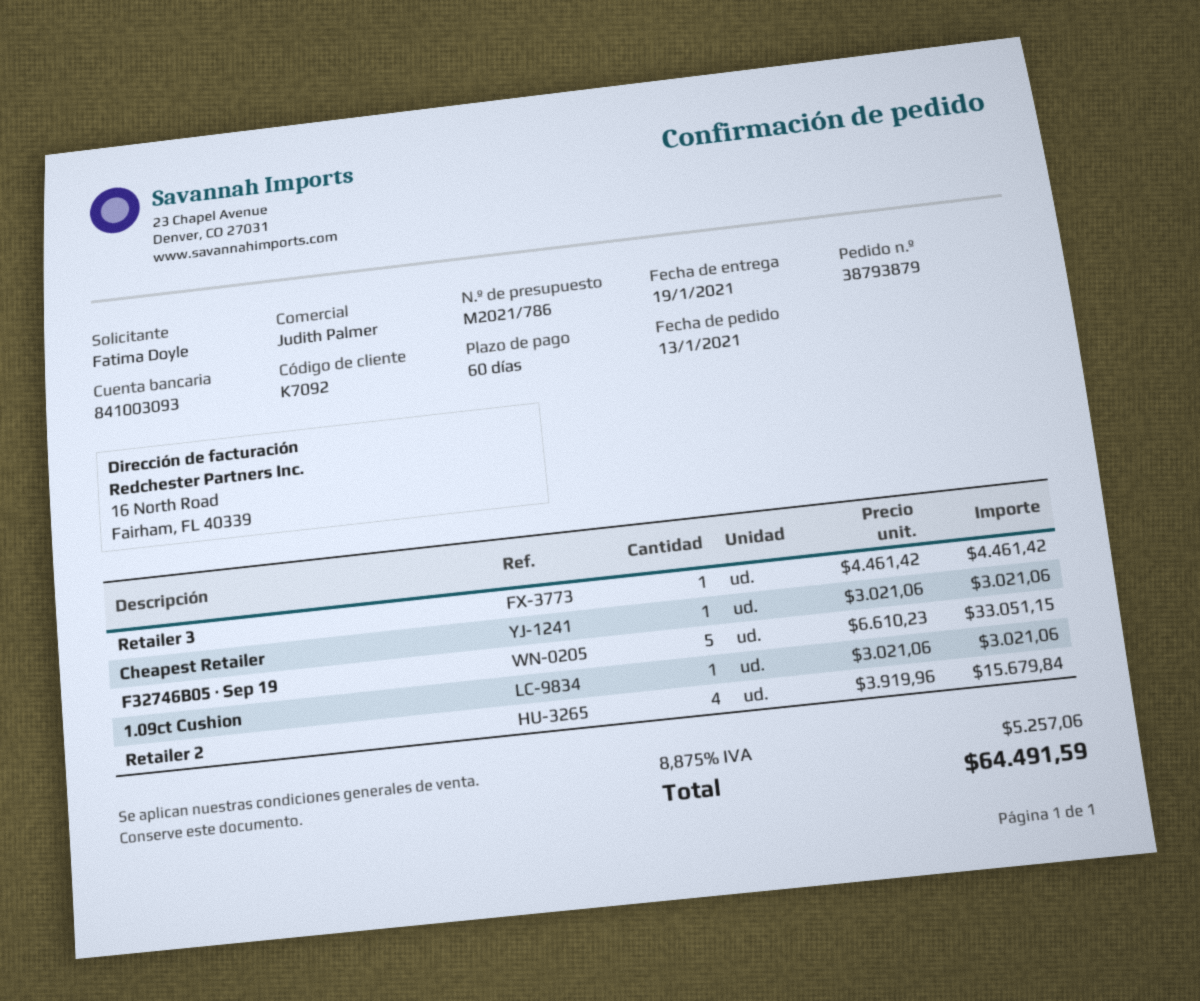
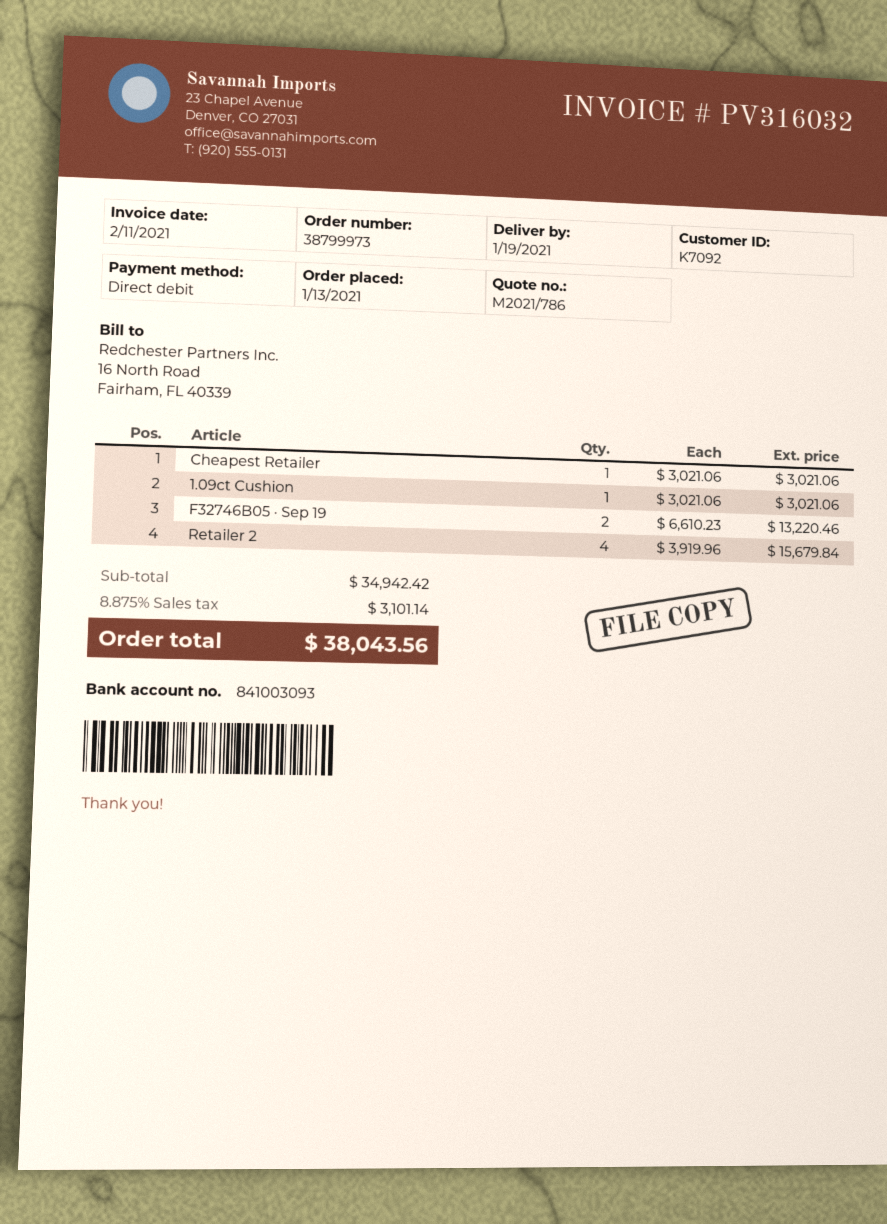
order number: 38793879 -> 38799973
Retailer 3: 1 x 4461.42 = 4461.42 -> none
F32746B05 · Sep 19: 5 x 6610.23 = 33051.15 -> 2 x 6610.23 = 13220.46
tax: 8.875% = 5257.06 -> 8.875% = 3101.14
total: 64491.59 -> 38043.56

